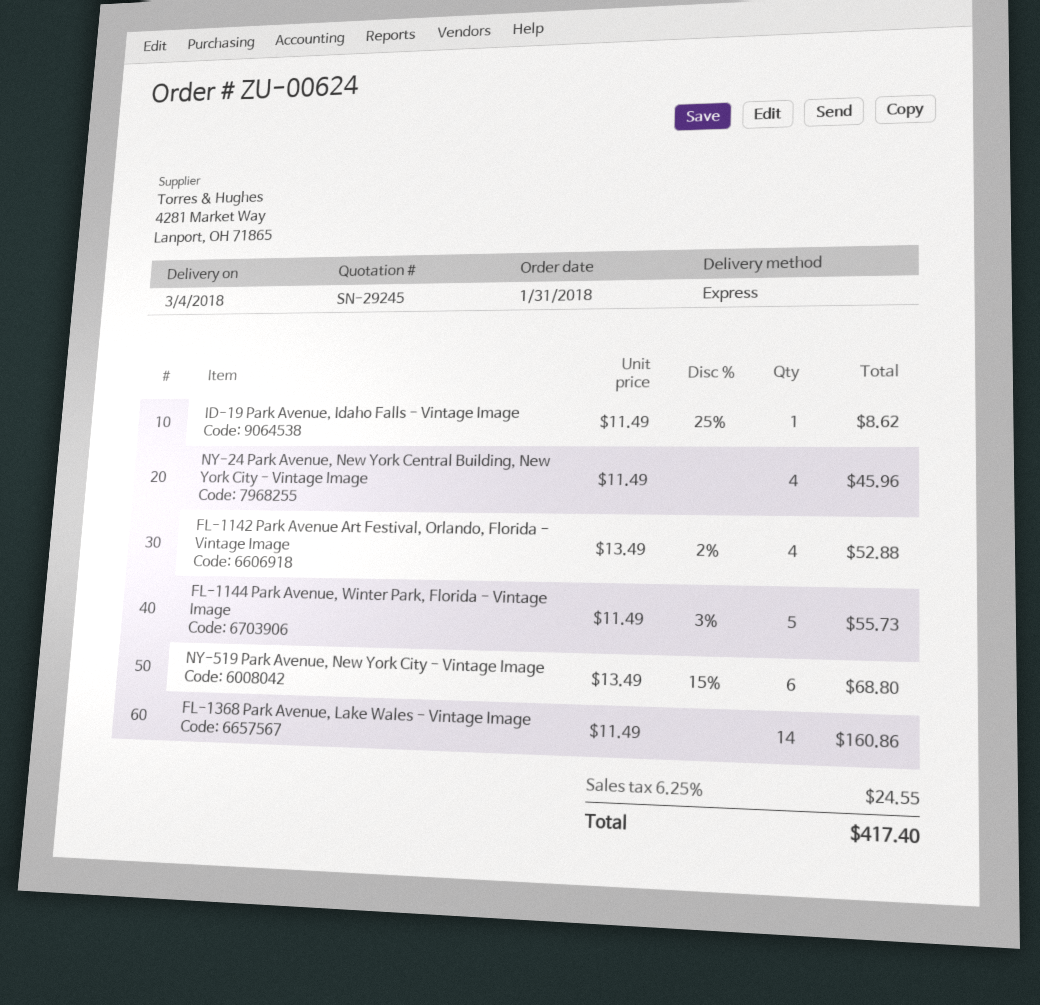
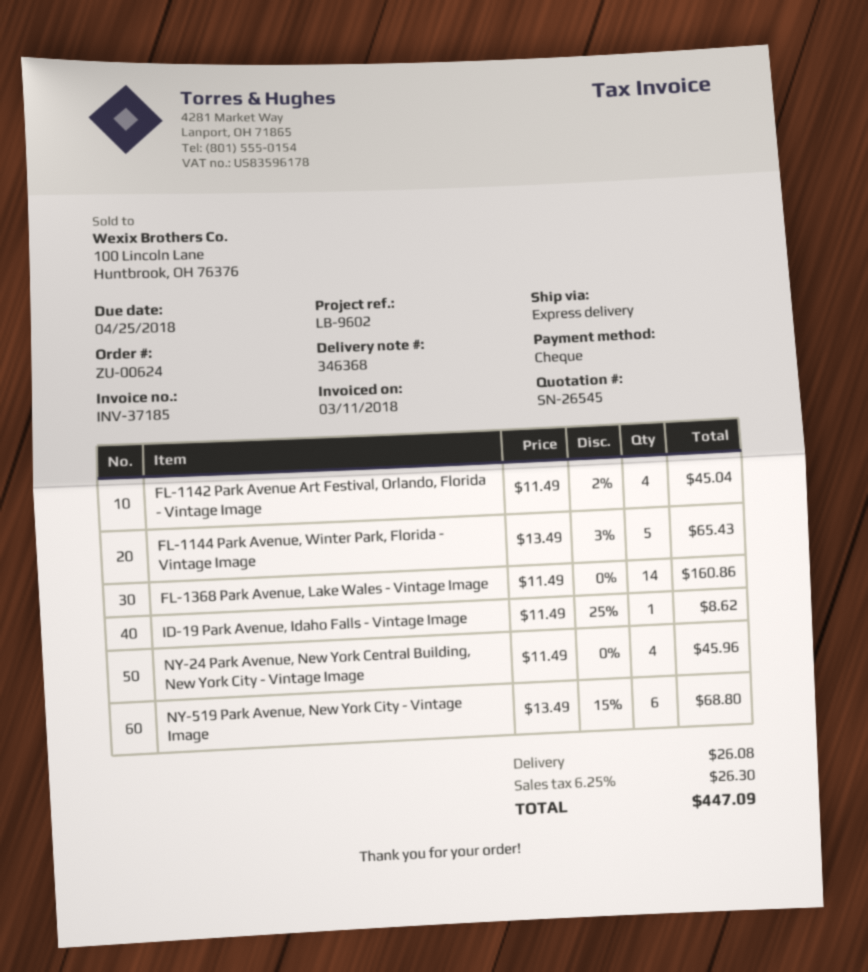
quote number: SN-29245 -> SN-26545
FL-1142 Park Avenue Art Festival, Orlando, Florida - Vintage Image: 4 x 13.49 - 2% = 52.88 -> 4 x 11.49 - 2% = 45.04
FL-1144 Park Avenue, Winter Park, Florida - Vintage Image: 5 x 11.49 - 3% = 55.73 -> 5 x 13.49 - 3% = 65.43
shipping: none -> 26.08
tax: 6.25% = 24.55 -> 6.25% = 26.30
total: 417.40 -> 447.09

